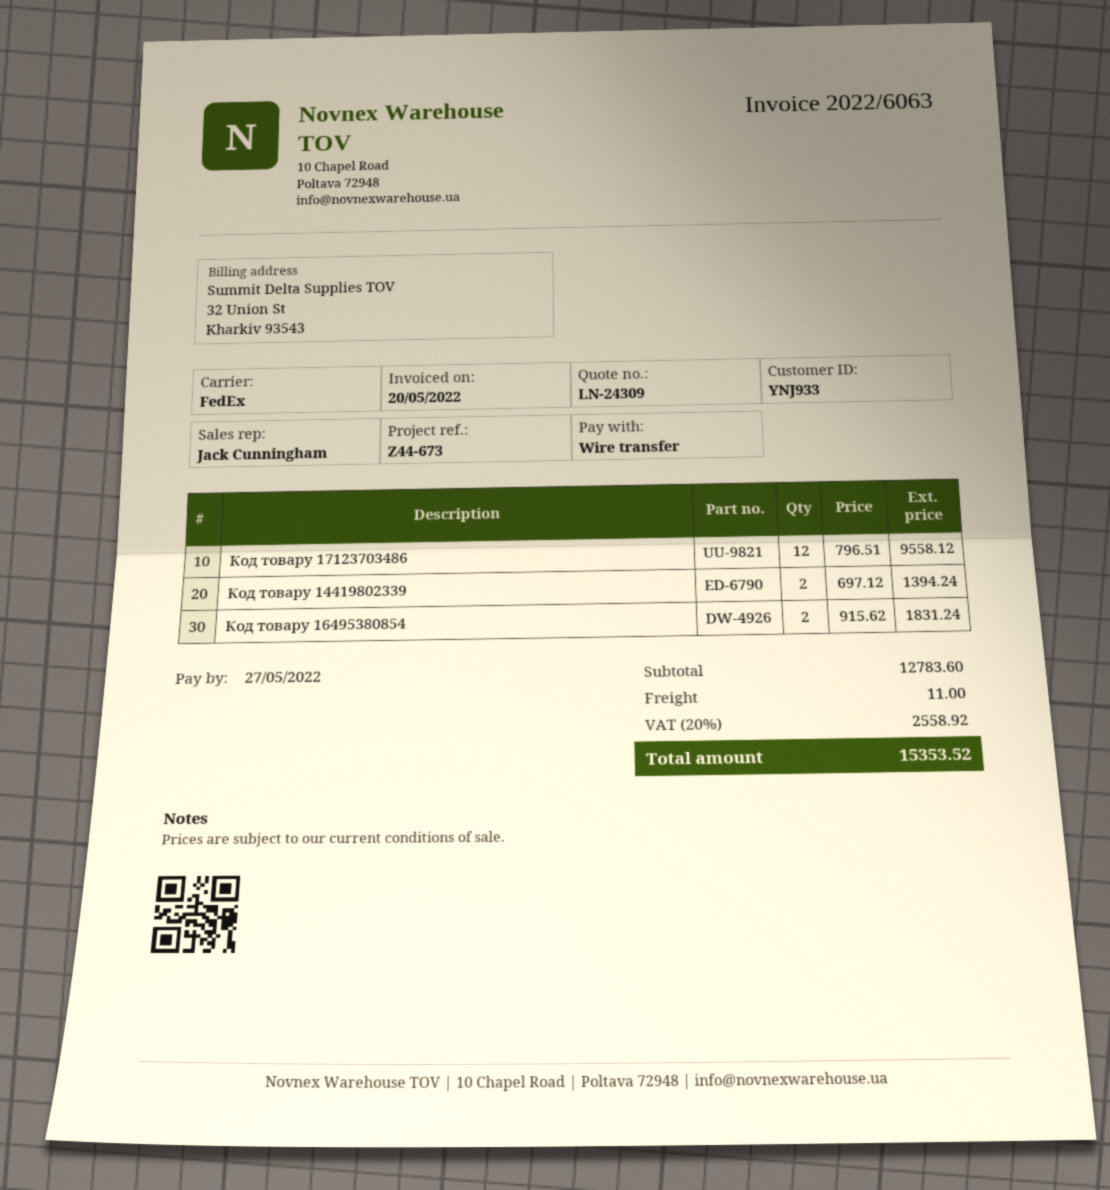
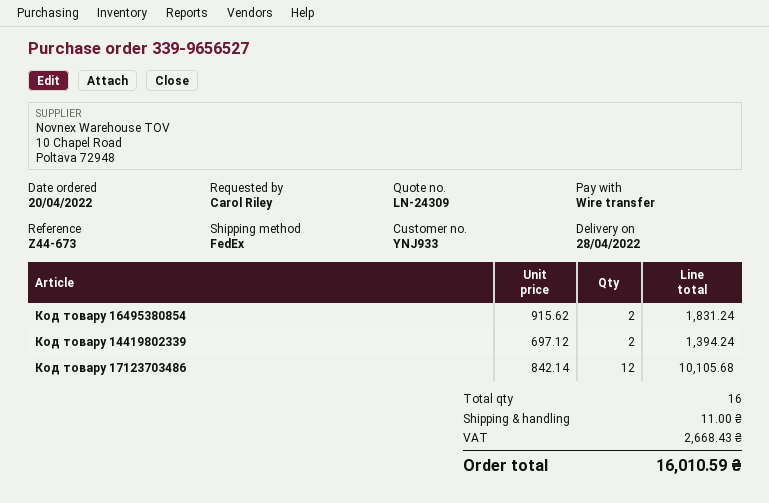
Код товару 17123703486: 12 x 796.51 = 9558.12 -> 12 x 842.14 = 10105.68
tax: 2558.92 -> 2668.43
total: 15353.52 -> 16010.59

